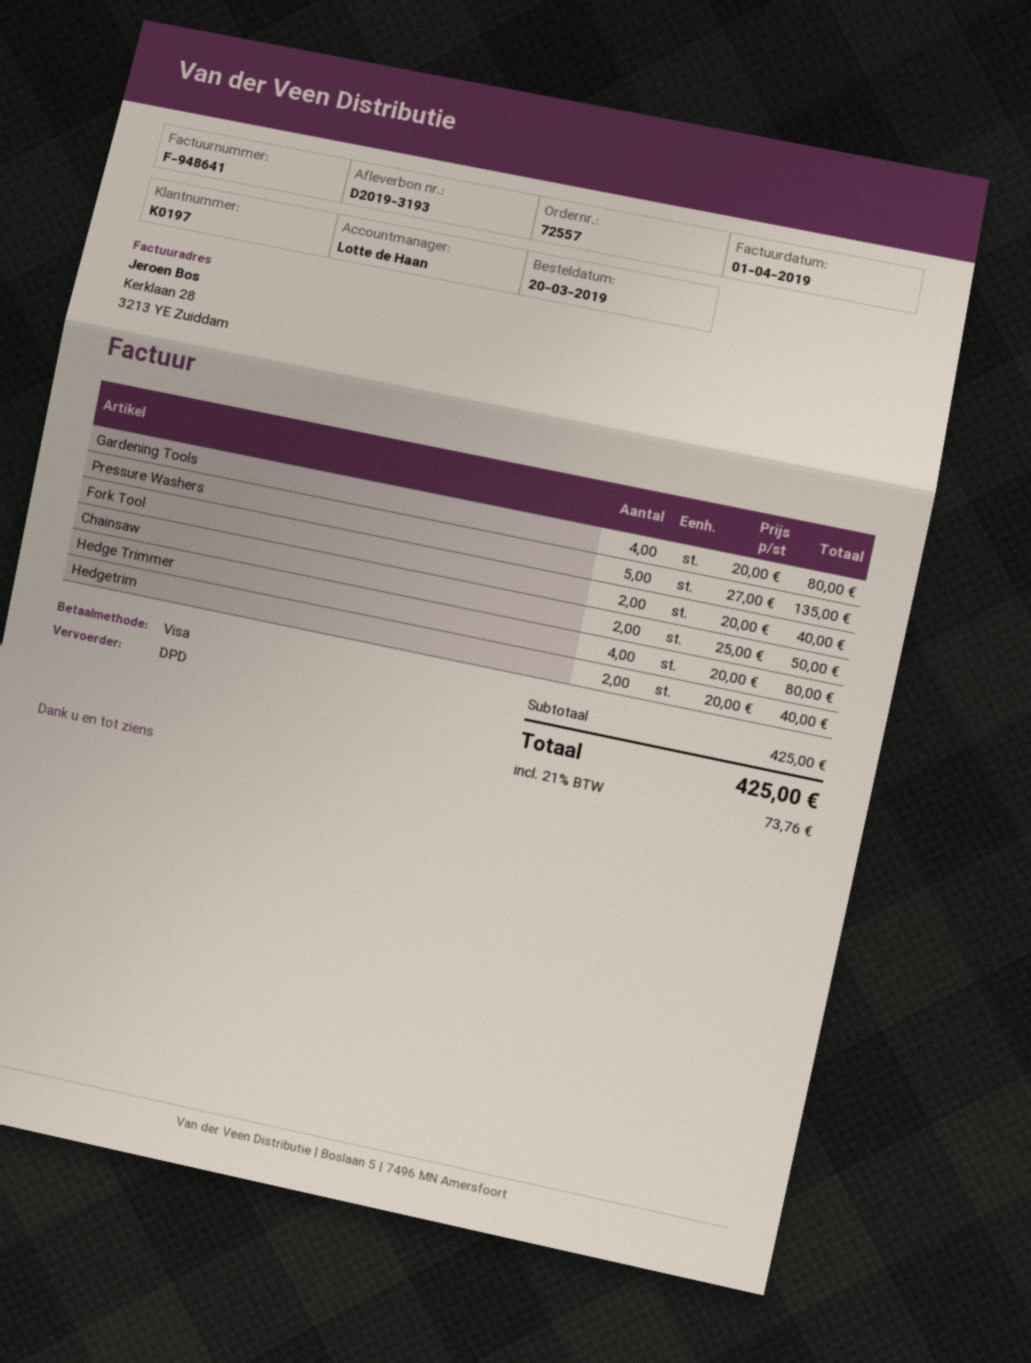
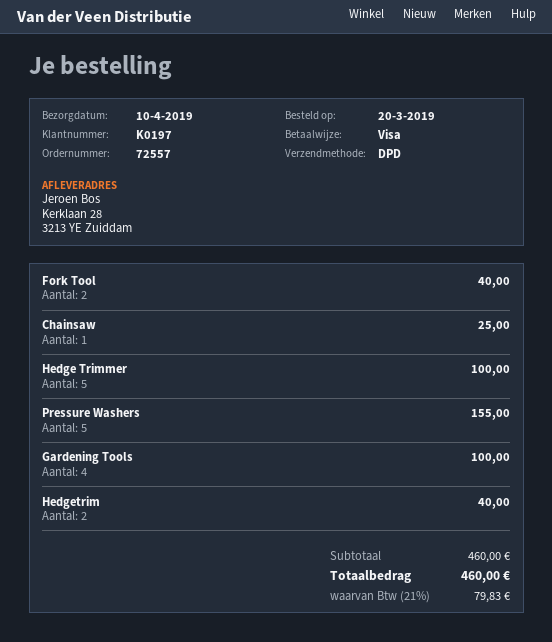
Gardening Tools: 4 for 80.00 -> 4 for 100.00
Pressure Washers: 5 for 135.00 -> 5 for 155.00
Chainsaw: 2 for 50.00 -> 1 for 25.00
Hedge Trimmer: 4 for 80.00 -> 5 for 100.00
subtotal: 425.00 -> 460.00
tax: 21% = 73.76 -> 21% = 79.83
total: 425.00 -> 460.00

